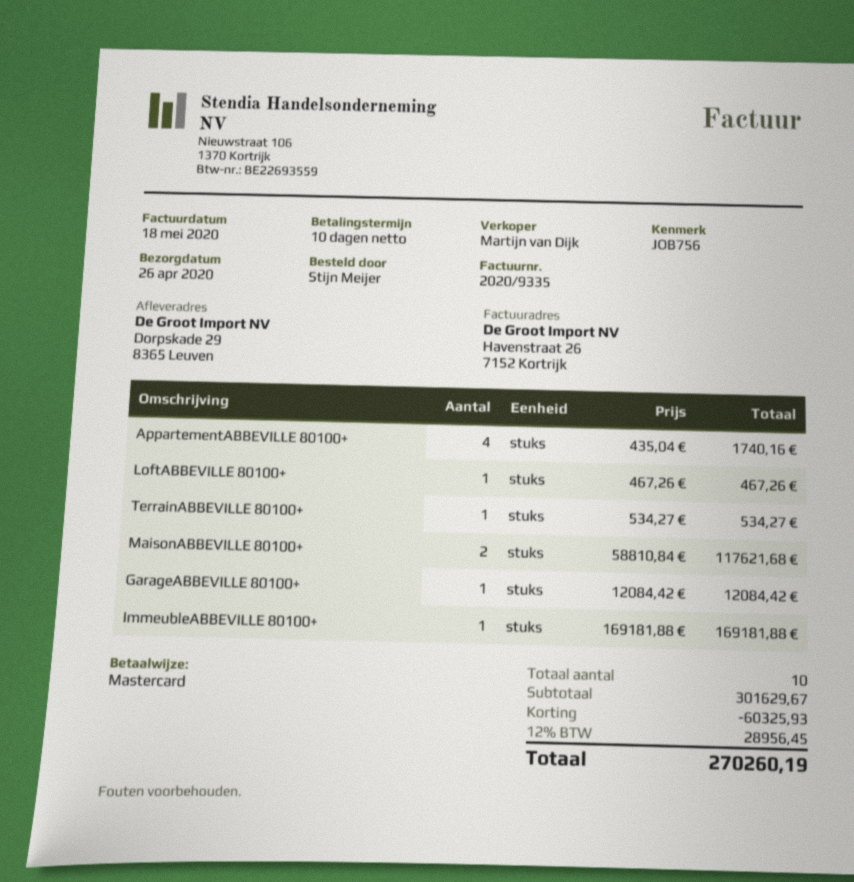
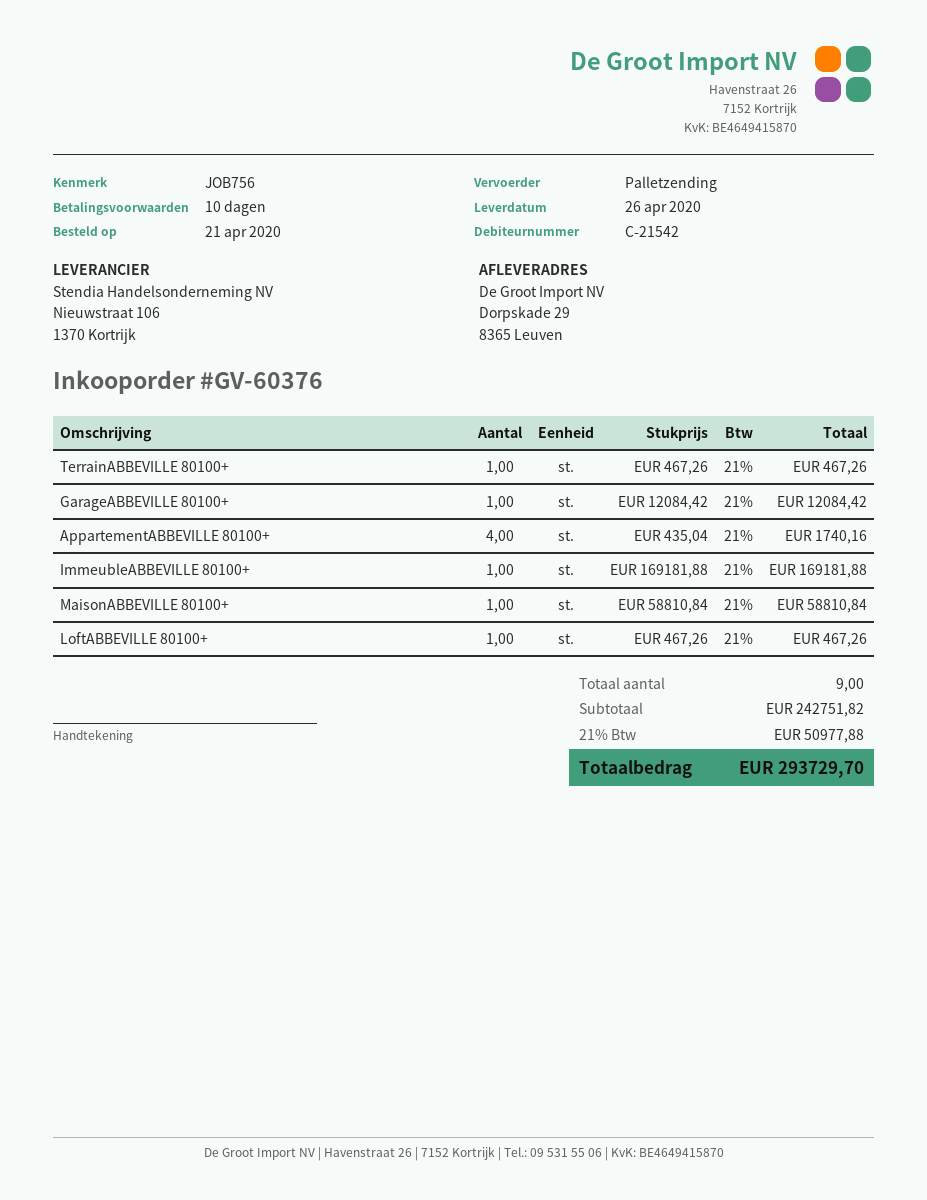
TerrainABBEVILLE 80100+: 1 x 534.27 = 534.27 -> 1 x 467.26 = 467.26
MaisonABBEVILLE 80100+: 2 x 58810.84 = 117621.68 -> 1 x 58810.84 = 58810.84
total quantity: 10 -> 9
subtotal: 301629.67 -> 242751.82
discount: 60325.93 -> none
tax: 12% = 28956.45 -> 21% = 50977.88
total: 270260.19 -> 293729.70

